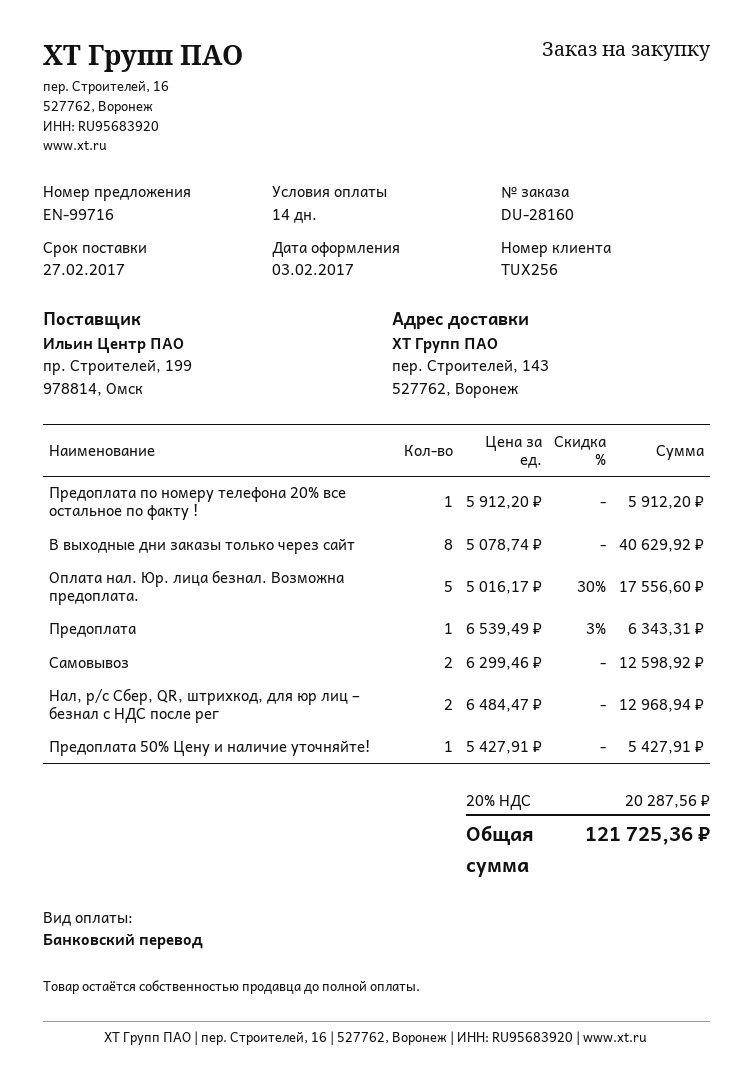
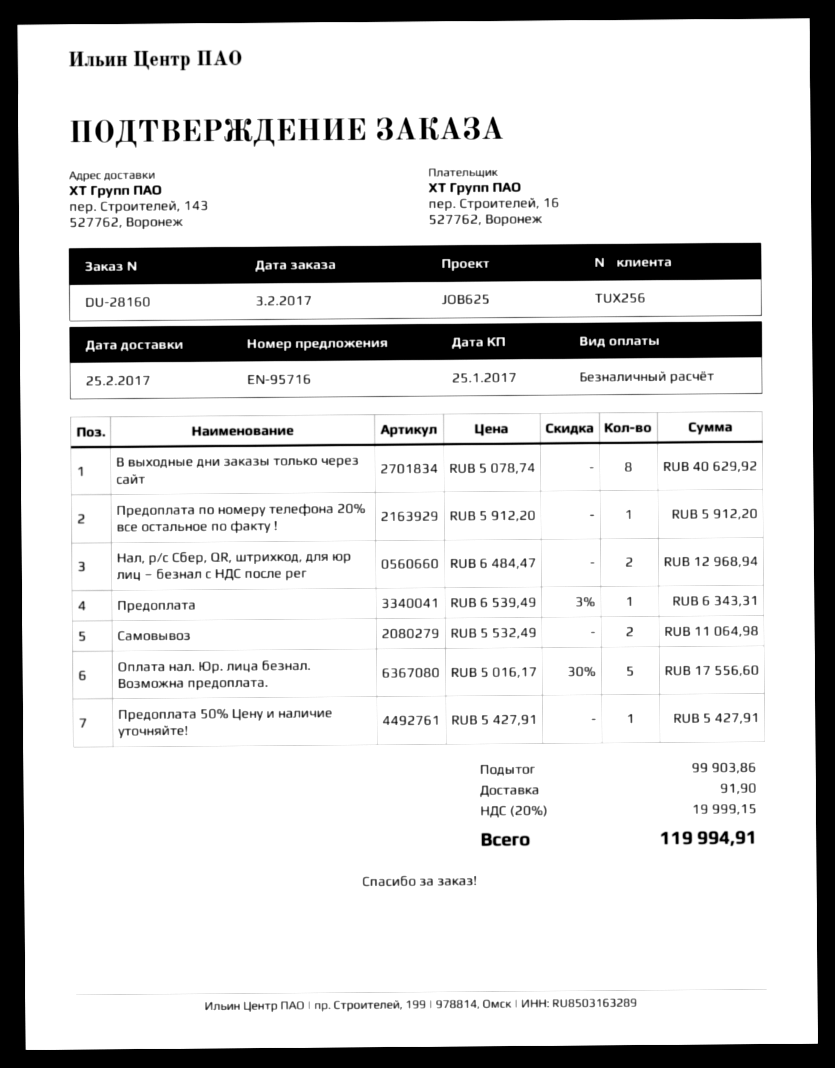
quote number: EN-99716 -> EN-95716
delivery date: 2017-02-27 -> 2017-02-25
Самовывоз: 2 x 6299.46 = 12598.92 -> 2 x 5532.49 = 11064.98
shipping: none -> 91.90
tax: 20% = 20287.56 -> 20% = 19999.15
total: 121725.36 -> 119994.91

